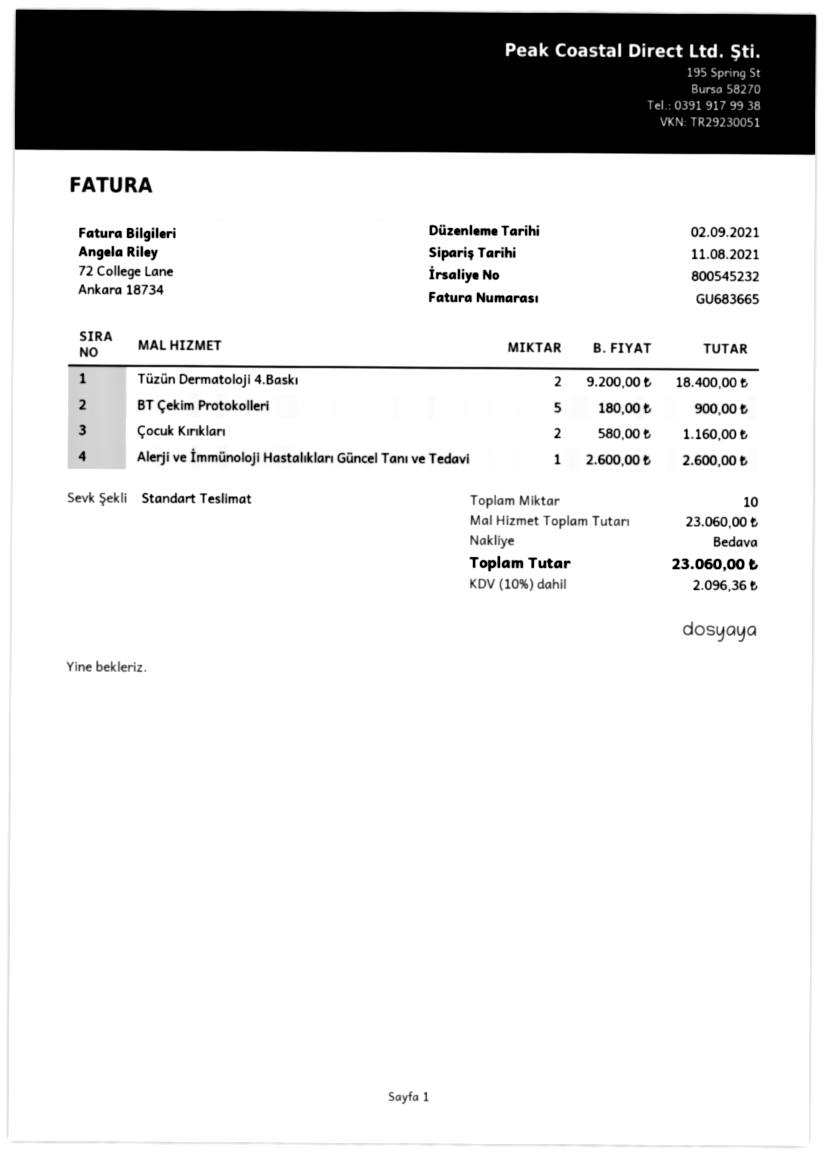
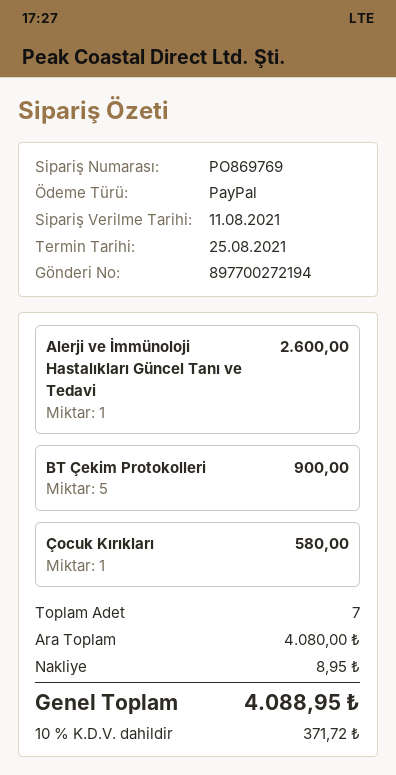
Tüzün Dermatoloji 4.Baskı: 2 for 18400.00 -> none
Çocuk Kırıkları: 2 for 1160.00 -> 1 for 580.00
total quantity: 10 -> 7
subtotal: 23060.00 -> 4080.00
shipping: 0.00 -> 8.95
tax: 10% = 2096.36 -> 10% = 371.72
total: 23060.00 -> 4088.95

